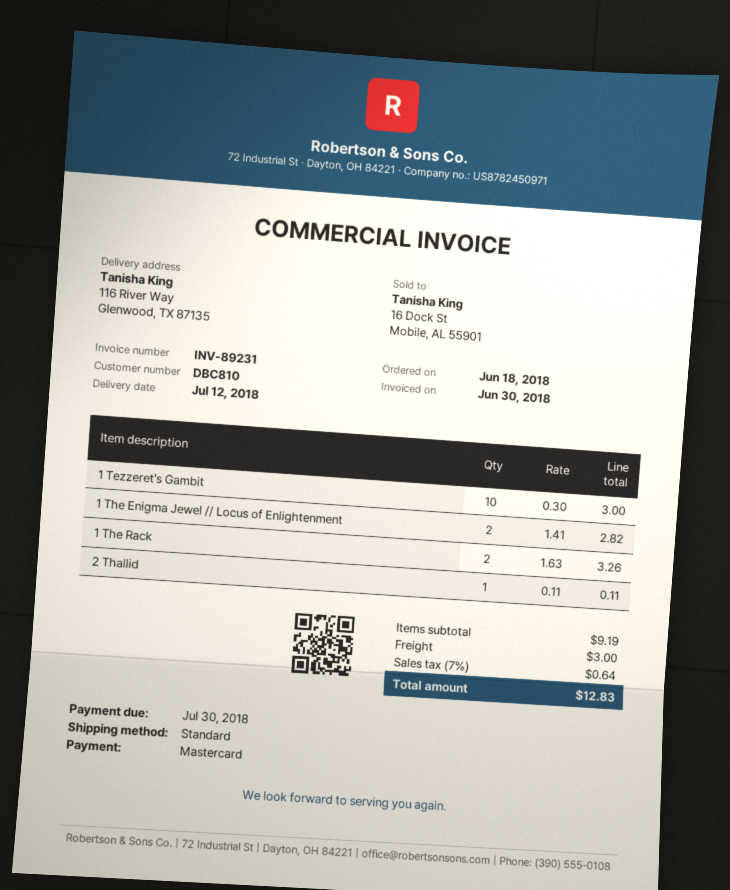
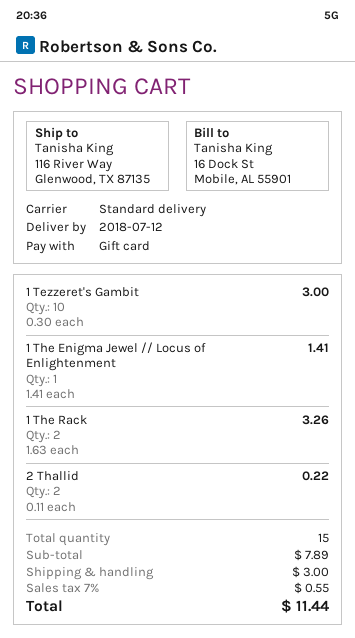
payment method: Mastercard -> gift card
1 The Enigma Jewel // Locus of Enlightenment: 2 x 1.41 = 2.82 -> 1 x 1.41 = 1.41
2 Thallid: 1 x 0.11 = 0.11 -> 2 x 0.11 = 0.22
subtotal: 9.19 -> 7.89
tax: 7% = 0.64 -> 7% = 0.55
total: 12.83 -> 11.44

